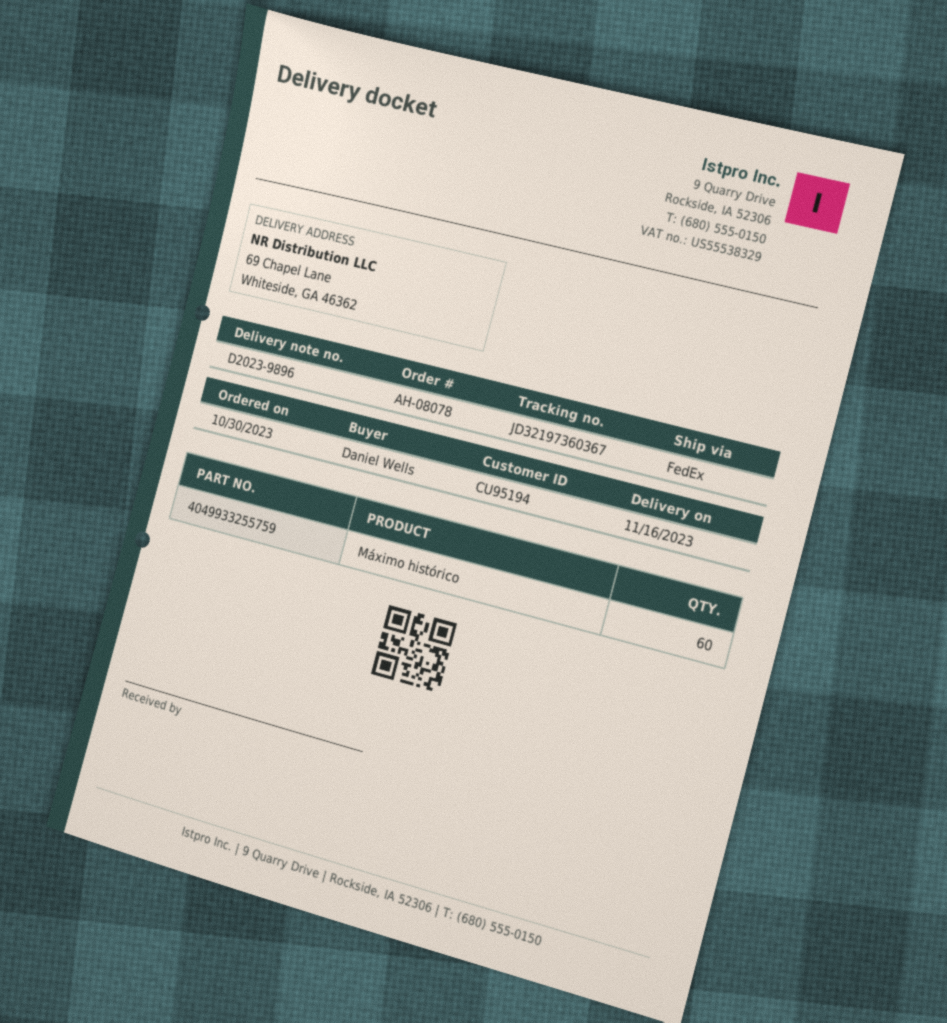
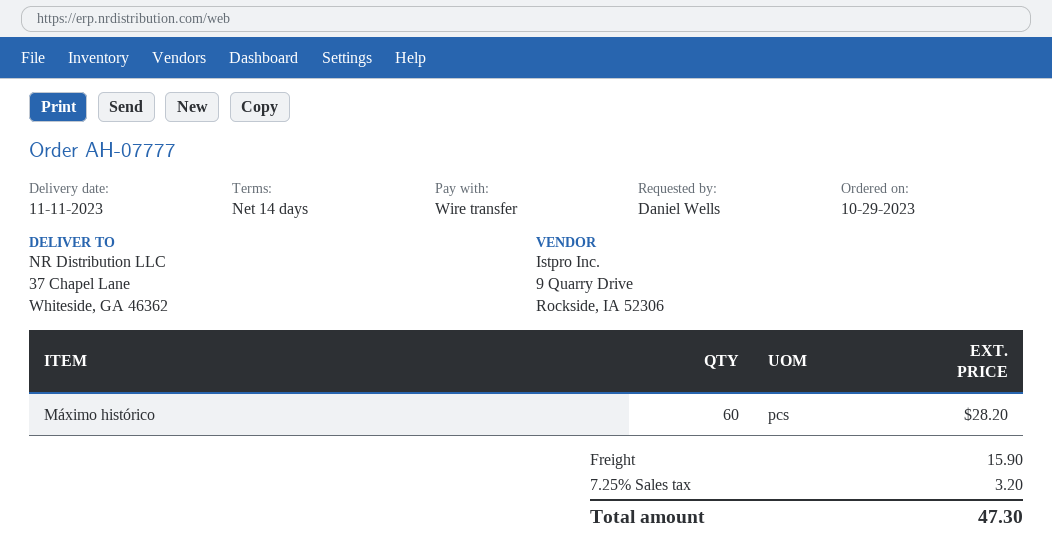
order number: AH-08078 -> AH-07777
order date: 2023-10-30 -> 2023-10-29
delivery date: 2023-11-16 -> 2023-11-11
ship to: 69 Chapel Lane, Whiteside, GA 46362 -> 37 Chapel Lane, Whiteside, GA 46362

